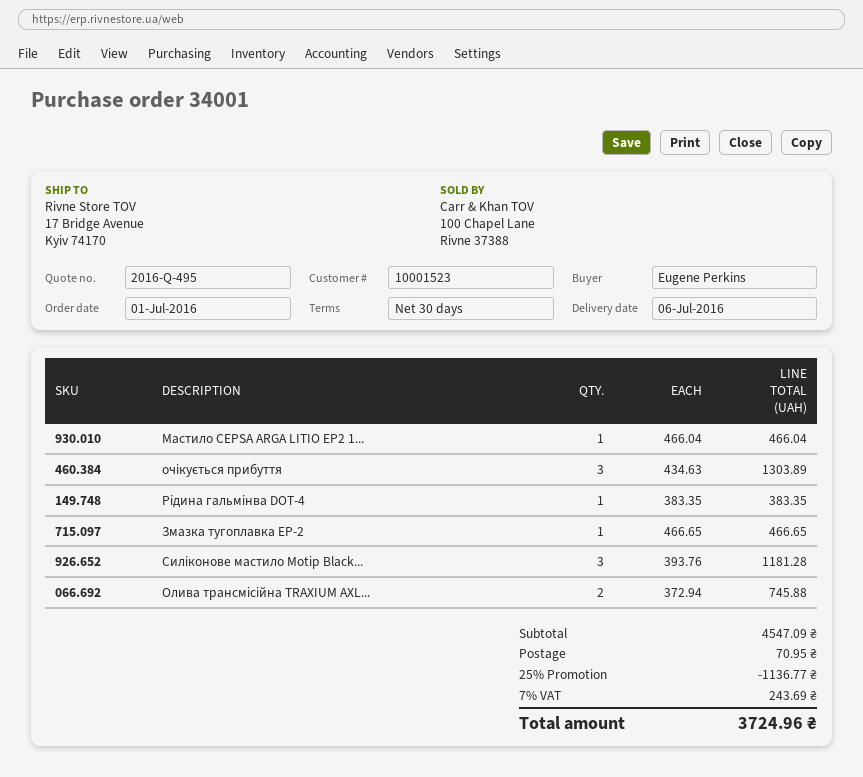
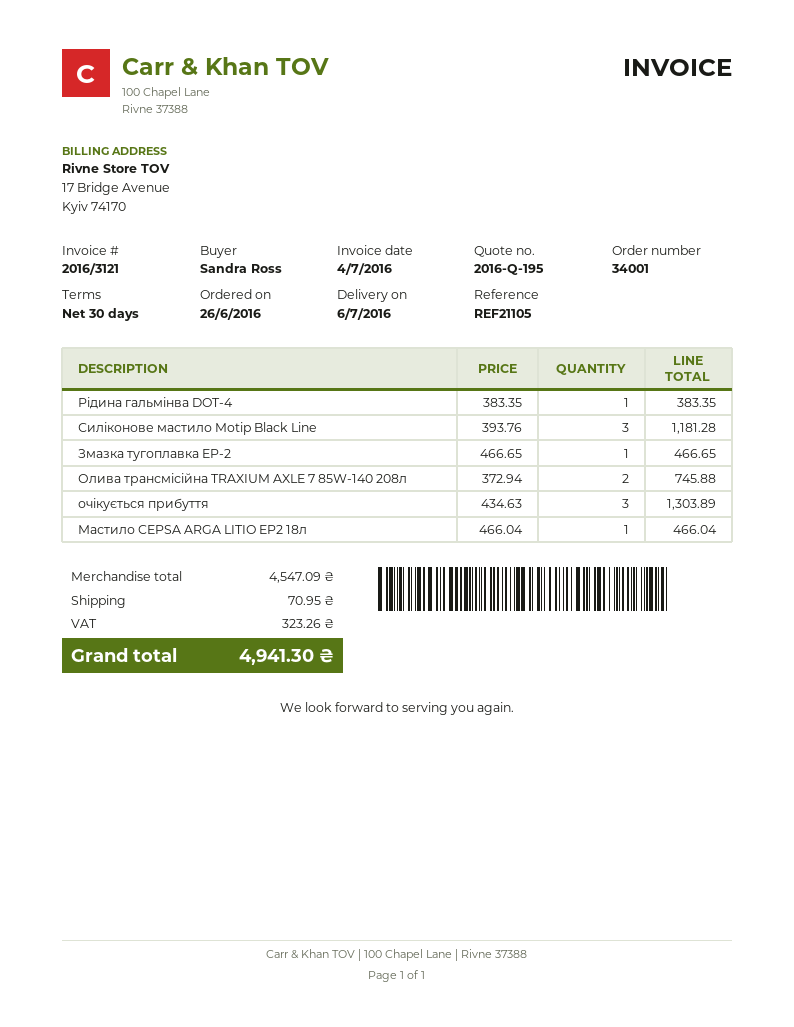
quote number: 2016-Q-495 -> 2016-Q-195
order date: 2016-07-01 -> 2016-06-26
ordered by: Eugene Perkins -> Sandra Ross
discount: 25% = 1136.77 -> none
tax: 243.69 -> 323.26
total: 3724.96 -> 4941.30

